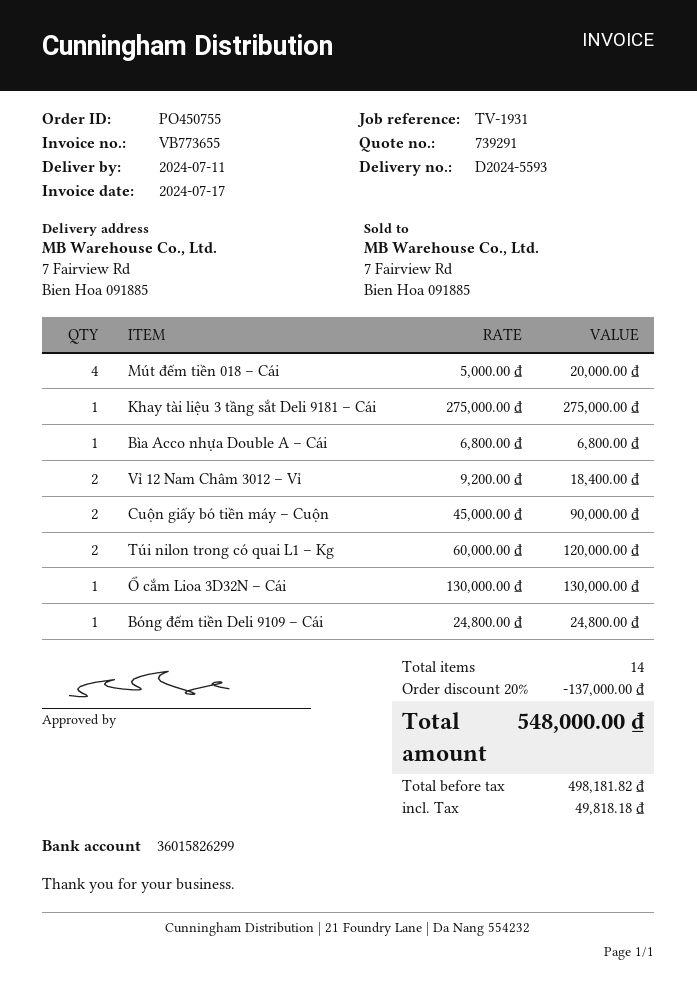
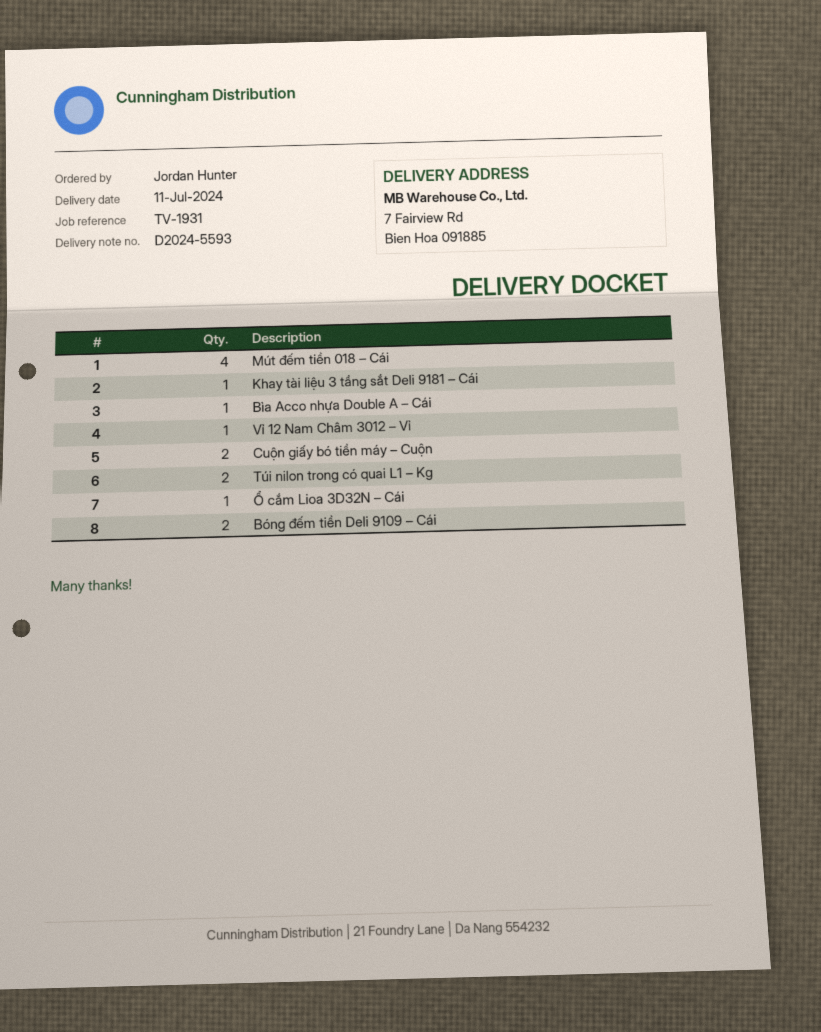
Vỉ 12 Nam Châm 3012 – Vỉ: 2 -> 1
Bóng đếm tiền Deli 9109 – Cái: 1 -> 2

